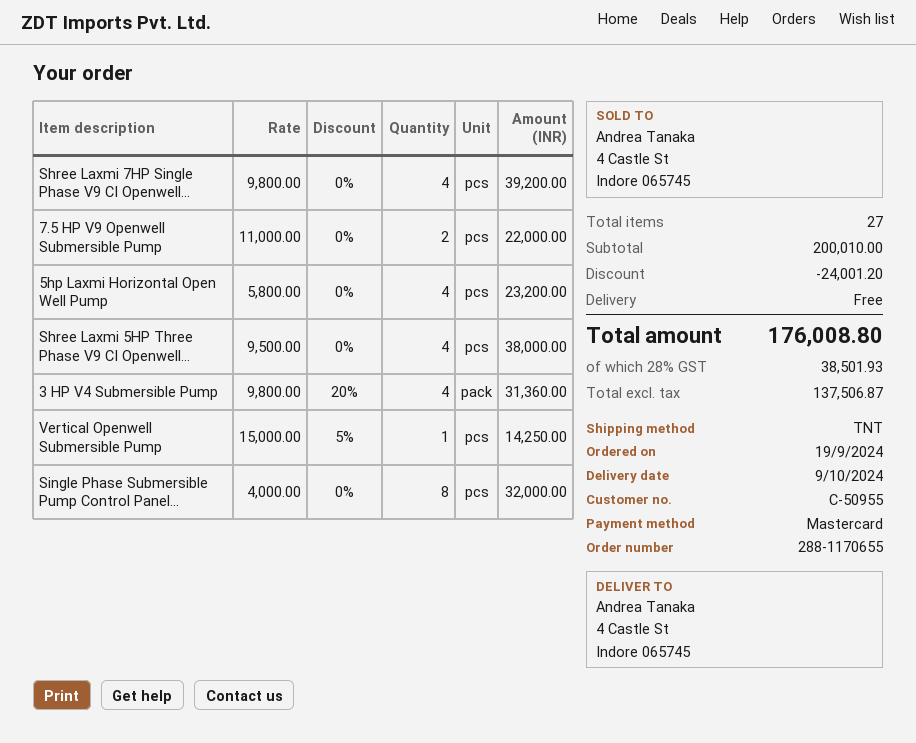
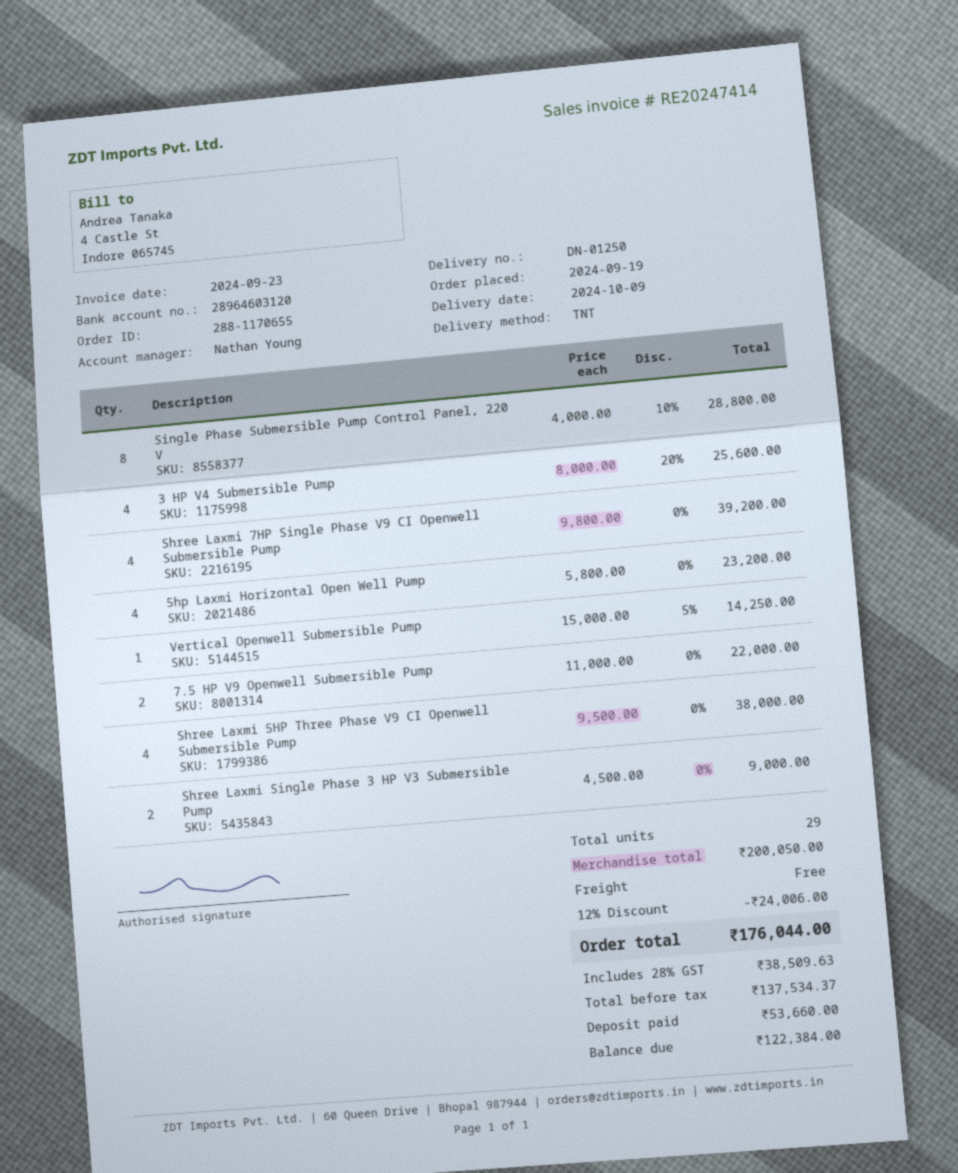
3 HP V4 Submersible Pump: 4 x 9800.00 - 20% = 31360.00 -> 4 x 8000.00 - 20% = 25600.00
Single Phase Submersible Pump Control Panel...: 8 x 4000.00 = 32000.00 -> 8 x 4000.00 - 10% = 28800.00
Shree Laxmi Single Phase 3 HP V3 Submersible Pump: none -> 2 x 4500.00 = 9000.00
total quantity: 27 -> 29
subtotal: 200010.00 -> 200050.00
discount: 24001.20 -> 24006.00
net: 137506.87 -> 137534.37
tax: 28% = 38501.93 -> 28% = 38509.63
total: 176008.80 -> 176044.00

